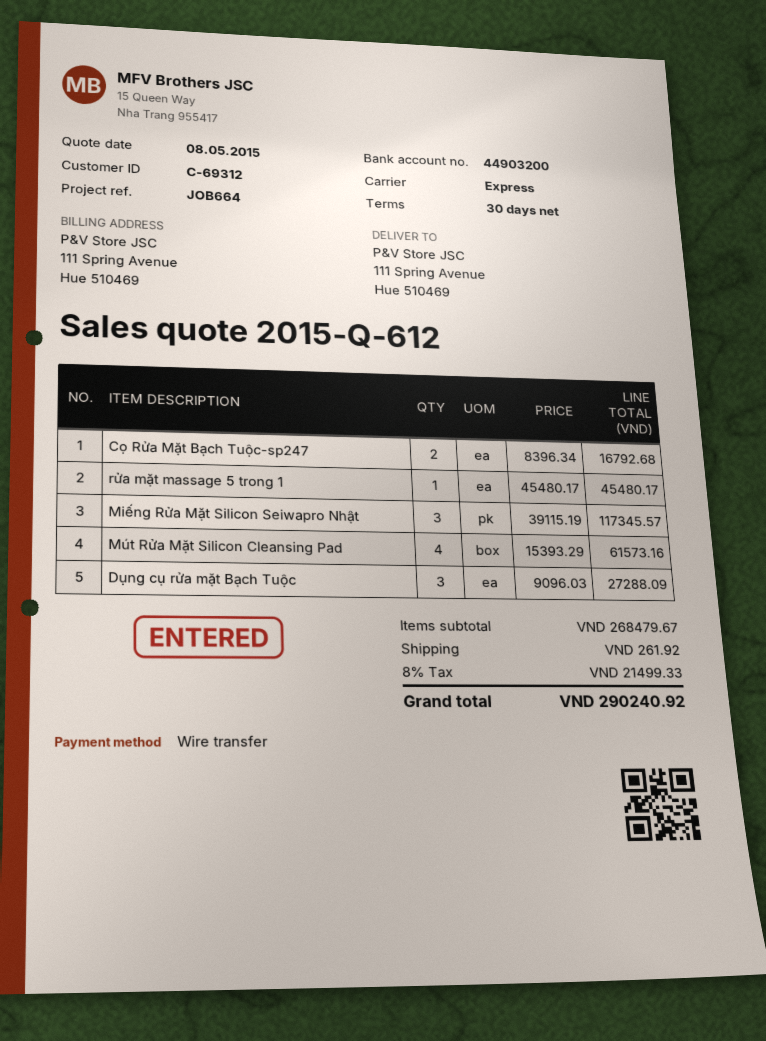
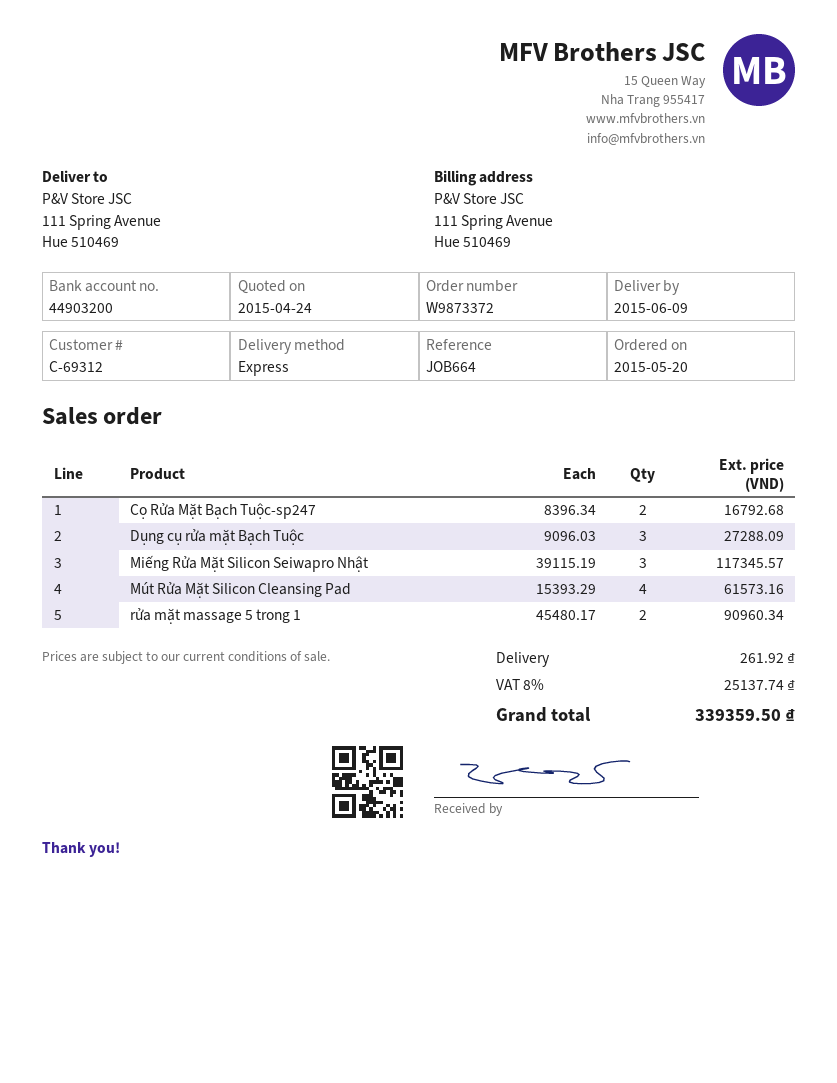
quote date: 2015-05-08 -> 2015-04-24
rửa mặt massage 5 trong 1: 1 x 45480.17 = 45480.17 -> 2 x 45480.17 = 90960.34
tax: 8% = 21499.33 -> 8% = 25137.74
total: 290240.92 -> 339359.50

